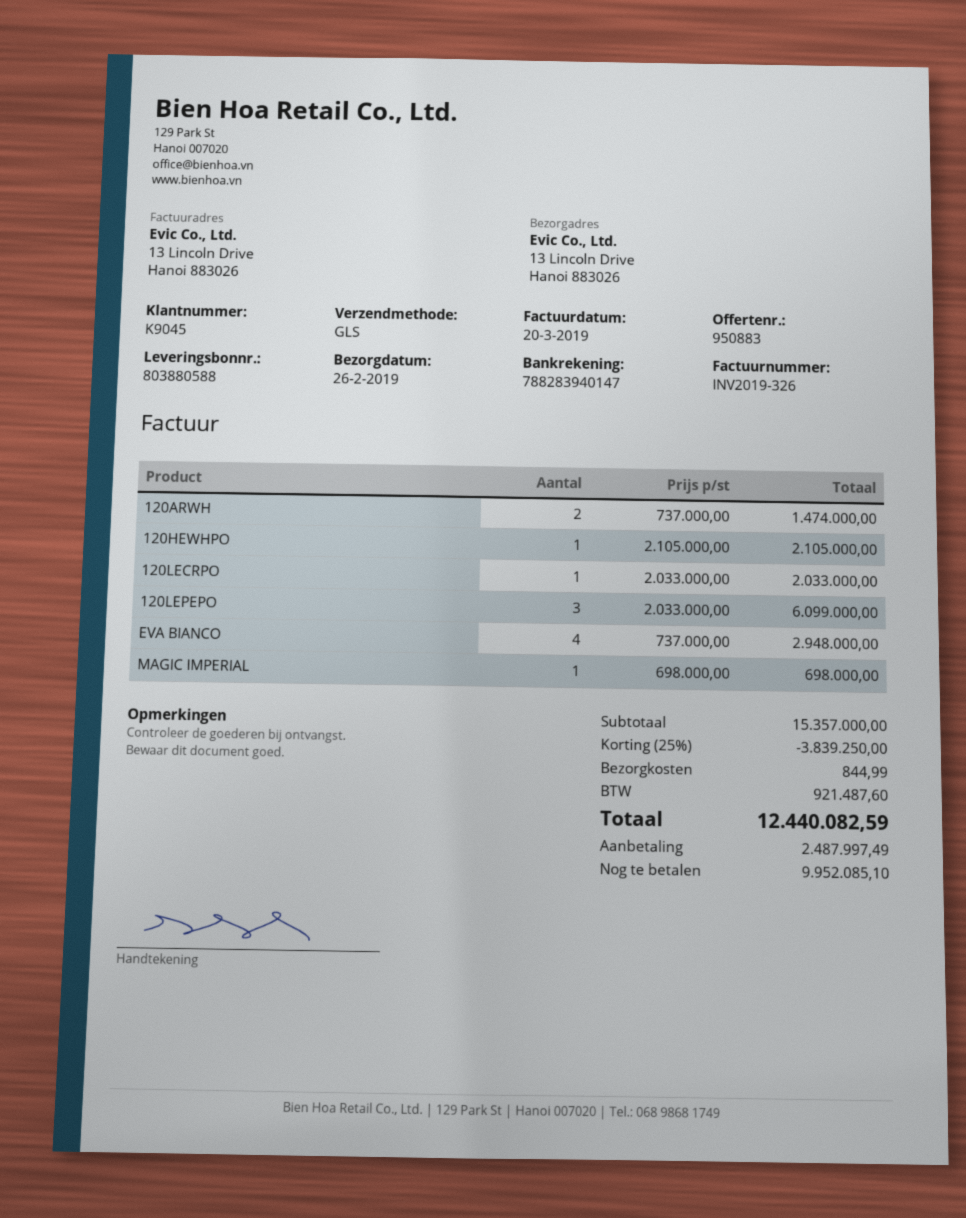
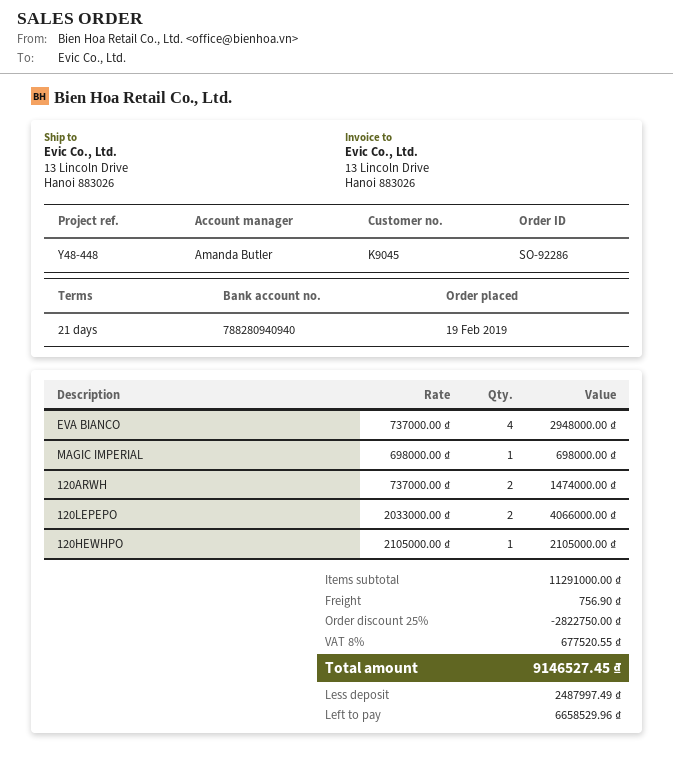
bank account: 788283940147 -> 788280940940
120LECRPO: 1 x 2033000.00 = 2033000.00 -> none
120LEPEPO: 3 x 2033000.00 = 6099000.00 -> 2 x 2033000.00 = 4066000.00
subtotal: 15357000.00 -> 11291000.00
discount: 25% = 3839250.00 -> 25% = 2822750.00
shipping: 844.99 -> 756.90
tax: 921487.60 -> 677520.55
total: 12440082.59 -> 9146527.45
balance: 9952085.10 -> 6658529.96

